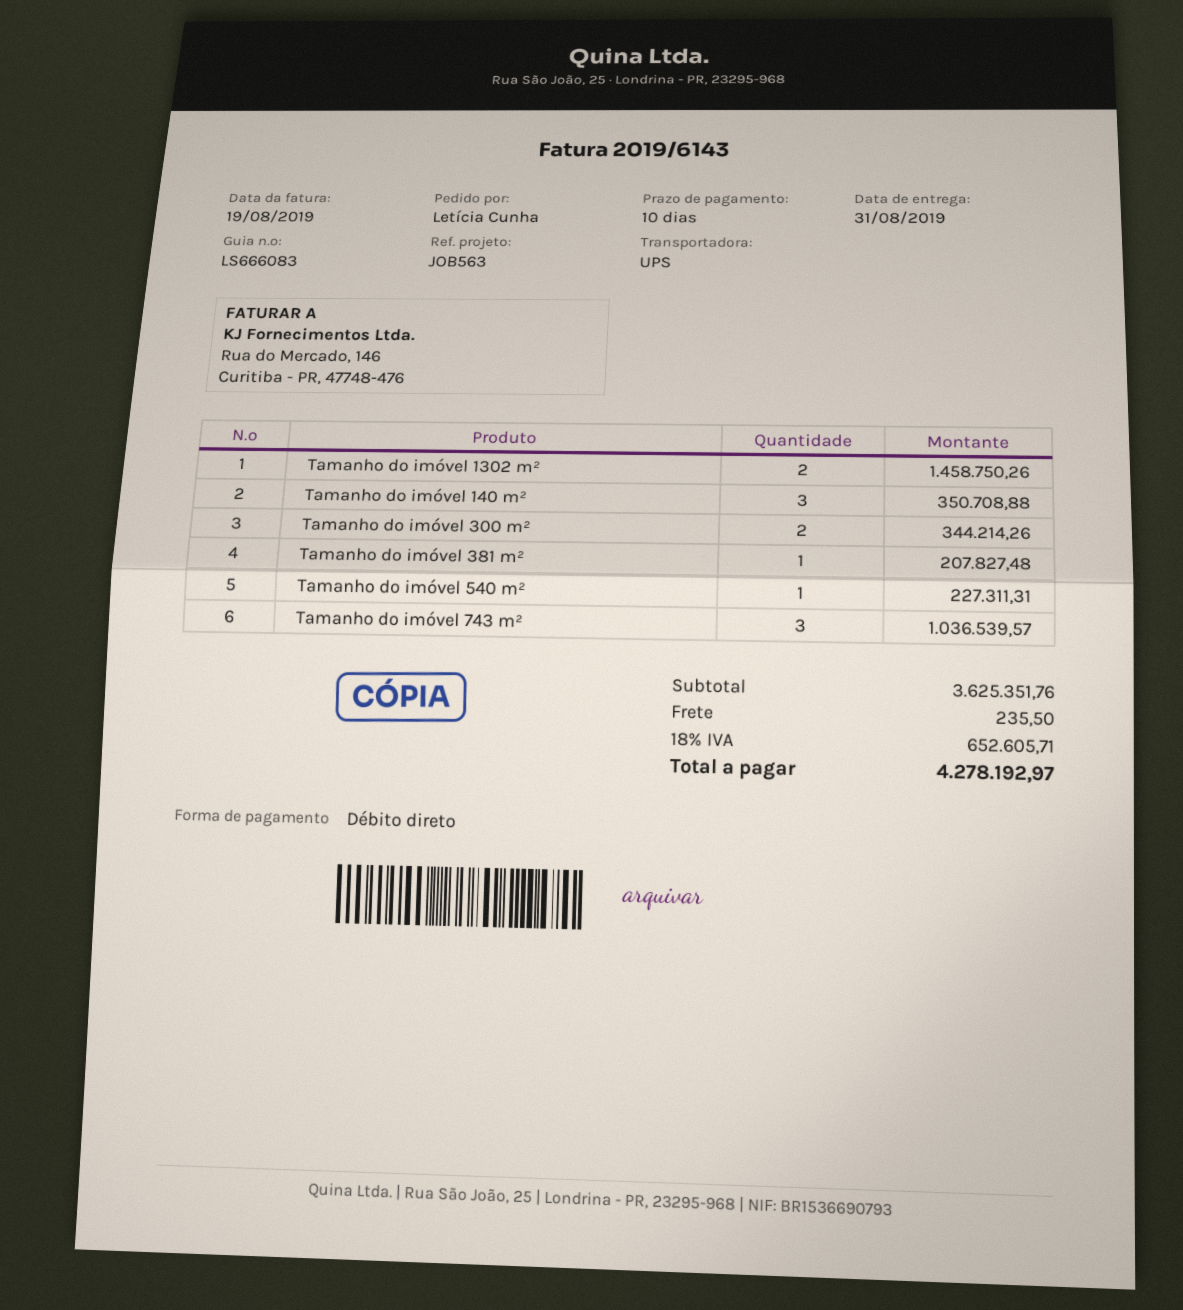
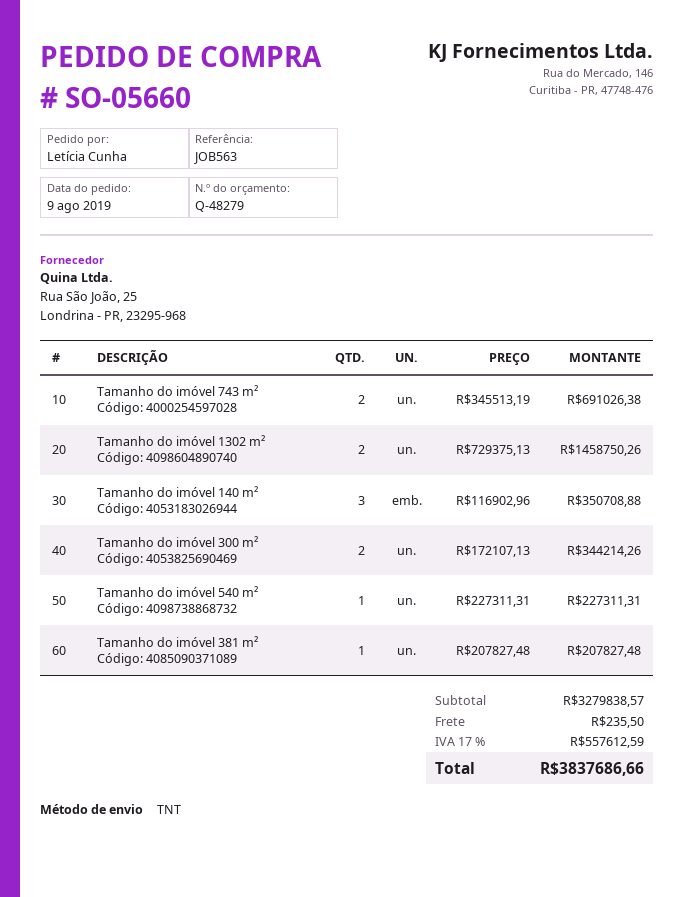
shipping method: UPS -> TNT
Tamanho do imóvel 743 m²: 3 for 1036539.57 -> 2 for 691026.38
subtotal: 3625351.76 -> 3279838.57
tax: 18% = 652605.71 -> 17% = 557612.59
total: 4278192.97 -> 3837686.66

